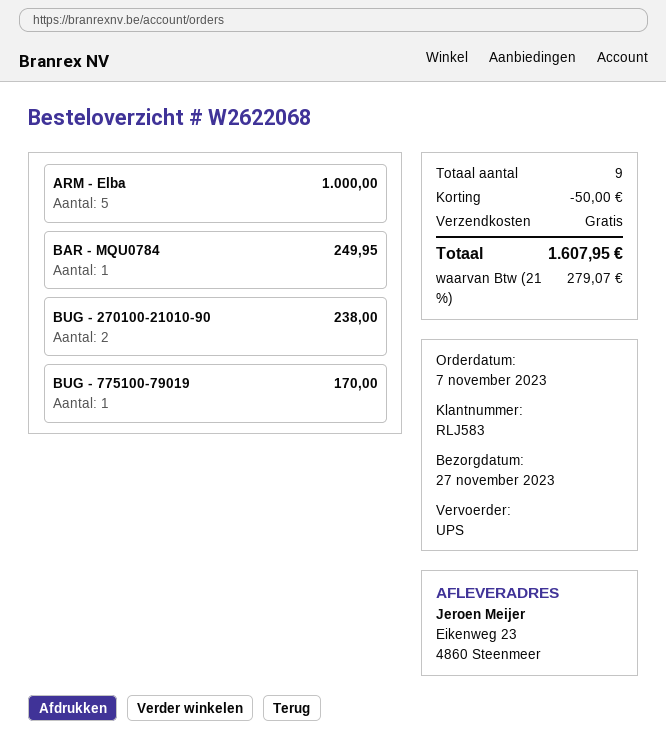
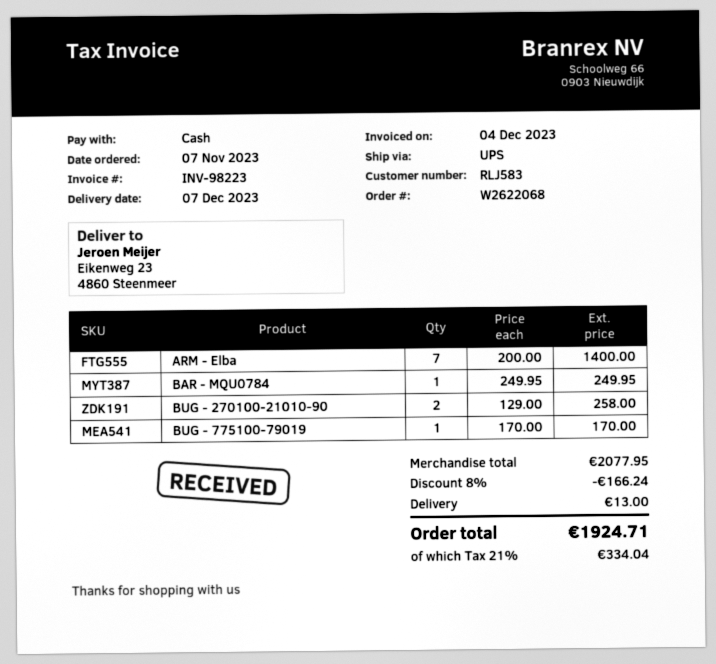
delivery date: 2023-11-27 -> 2023-12-07
ARM - Elba: 5 for 1000.00 -> 7 for 1400.00
BUG - 270100-21010-90: 2 for 238.00 -> 2 for 258.00
discount: 50.00 -> 166.24
shipping: 0.00 -> 13.00
tax: 21% = 279.07 -> 21% = 334.04
total: 1607.95 -> 1924.71

